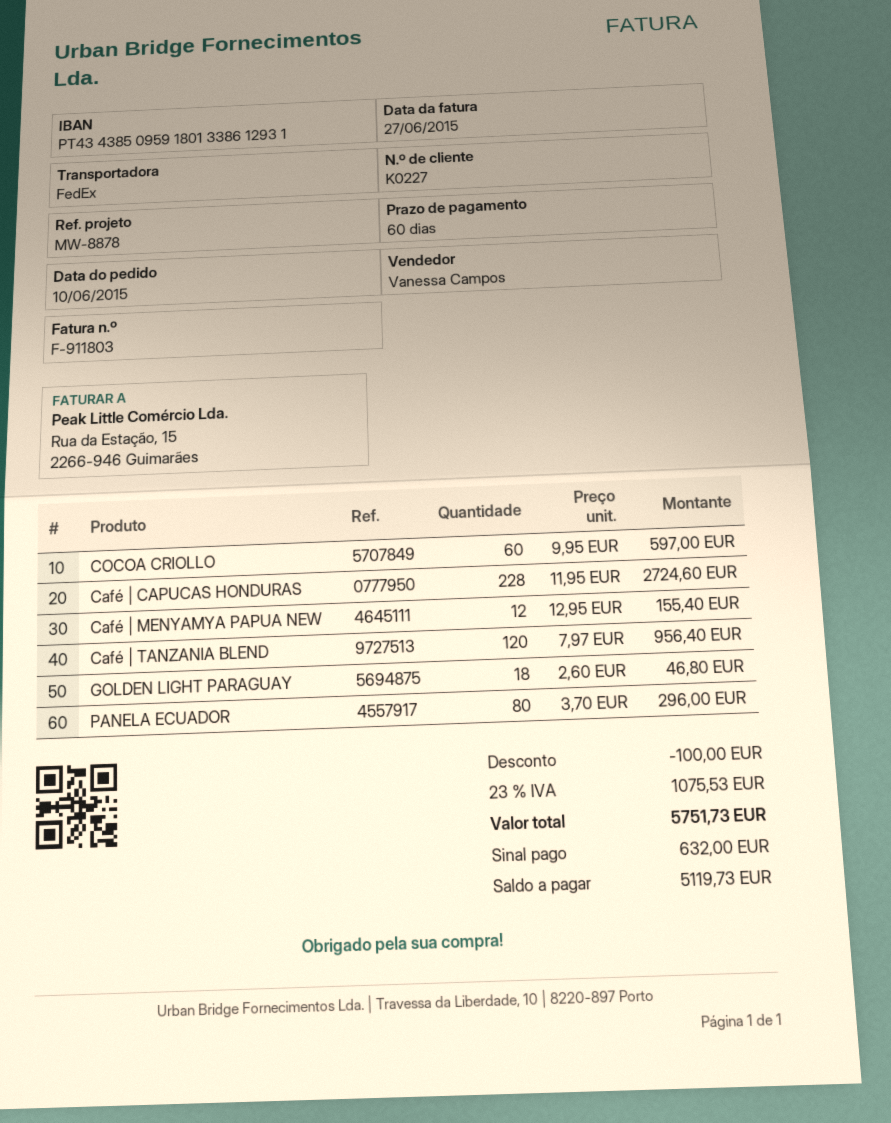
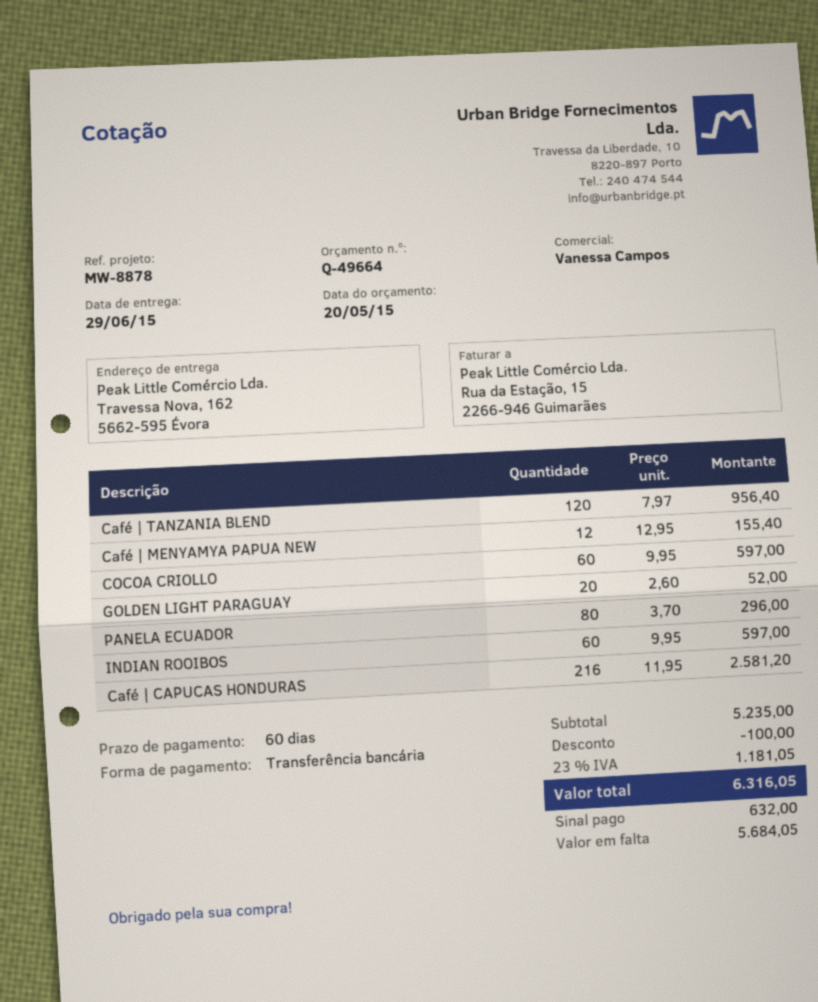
Café | CAPUCAS HONDURAS: 228 x 11.95 = 2724.60 -> 216 x 11.95 = 2581.20
GOLDEN LIGHT PARAGUAY: 18 x 2.60 = 46.80 -> 20 x 2.60 = 52.00
INDIAN ROOIBOS: none -> 60 x 9.95 = 597.00
tax: 23% = 1075.53 -> 23% = 1181.05
total: 5751.73 -> 6316.05
balance: 5119.73 -> 5684.05

